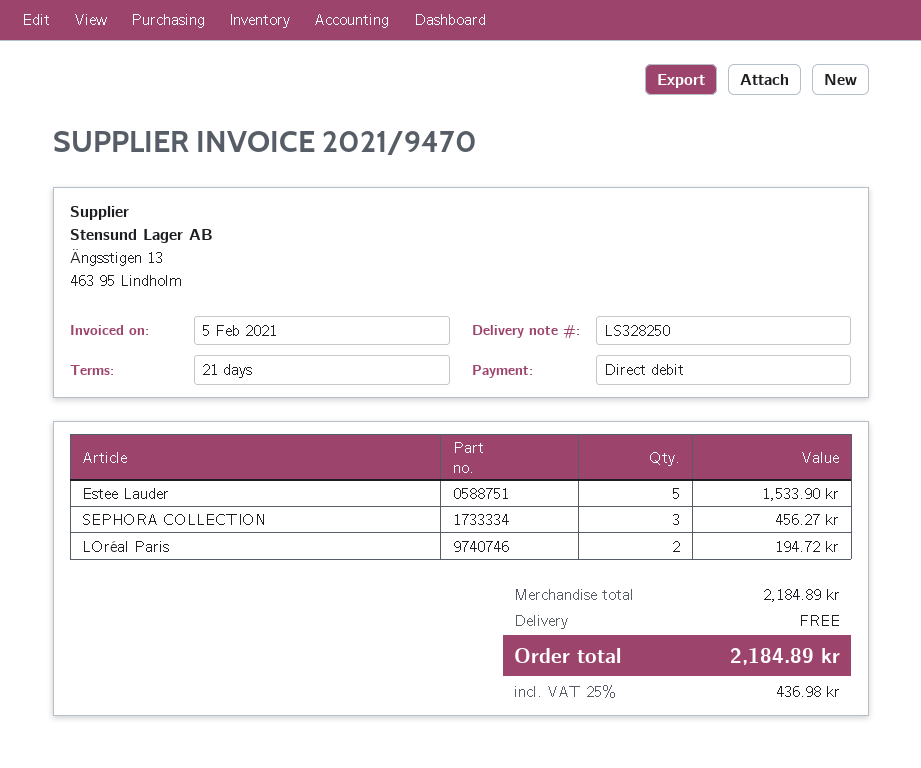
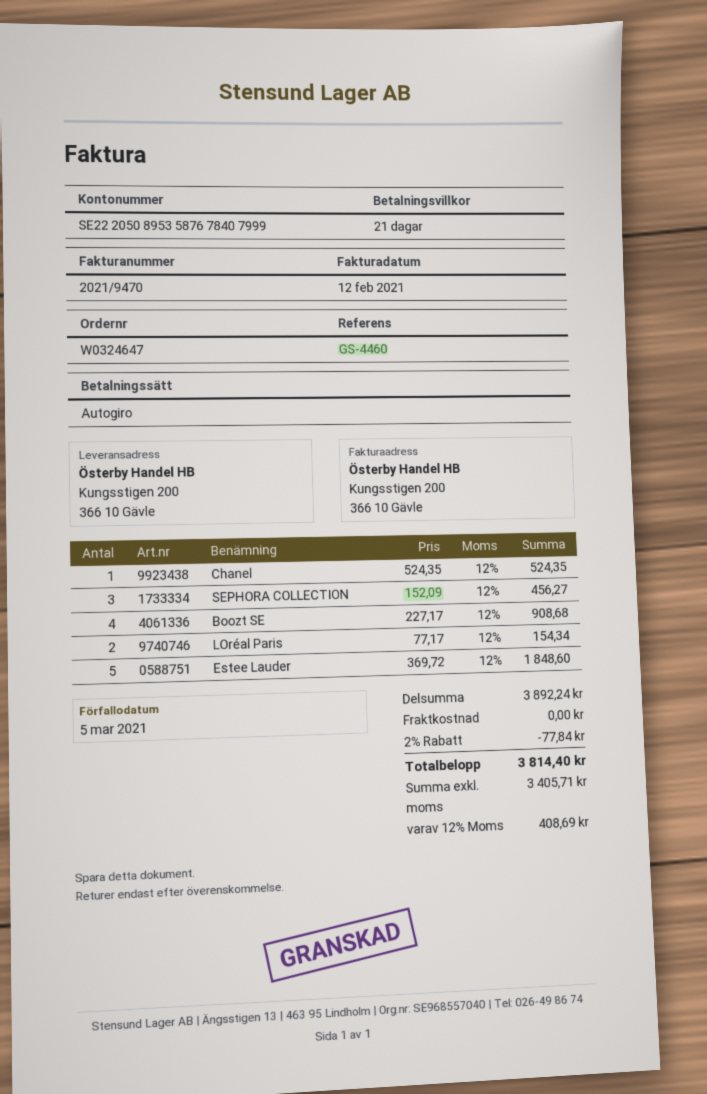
invoice date: 2021-02-05 -> 2021-02-12
Estee Lauder: 5 for 1533.90 -> 5 for 1848.60
LOréal Paris: 2 for 194.72 -> 2 for 154.34
Chanel: none -> 1 for 524.35
Boozt SE: none -> 4 for 908.68
subtotal: 2184.89 -> 3892.24
discount: none -> 2% = 77.84
tax: 25% = 436.98 -> 12% = 408.69
total: 2184.89 -> 3814.40

